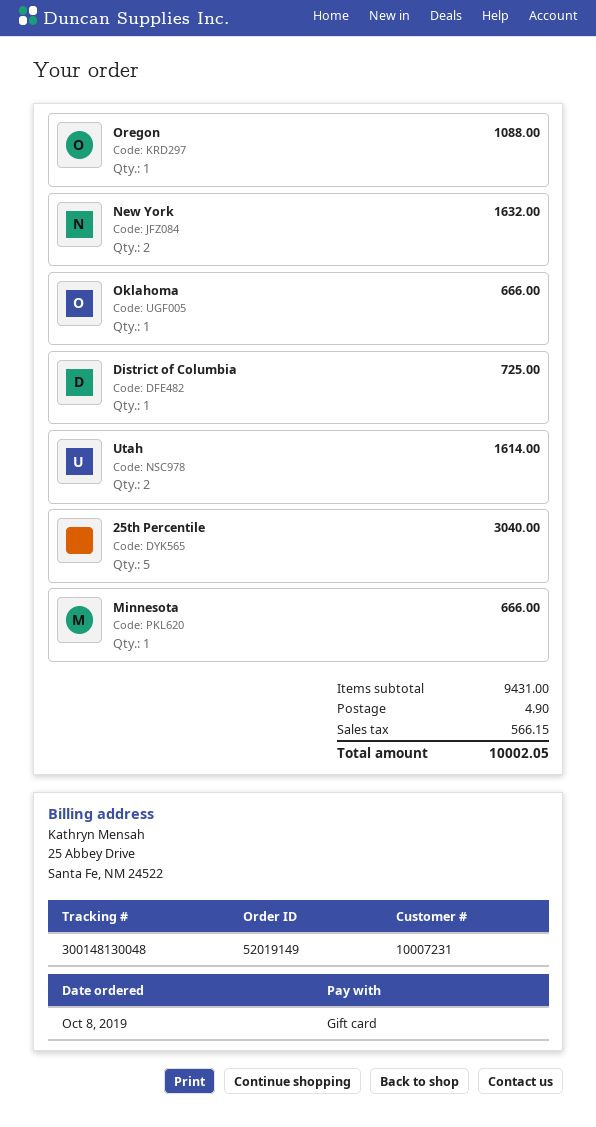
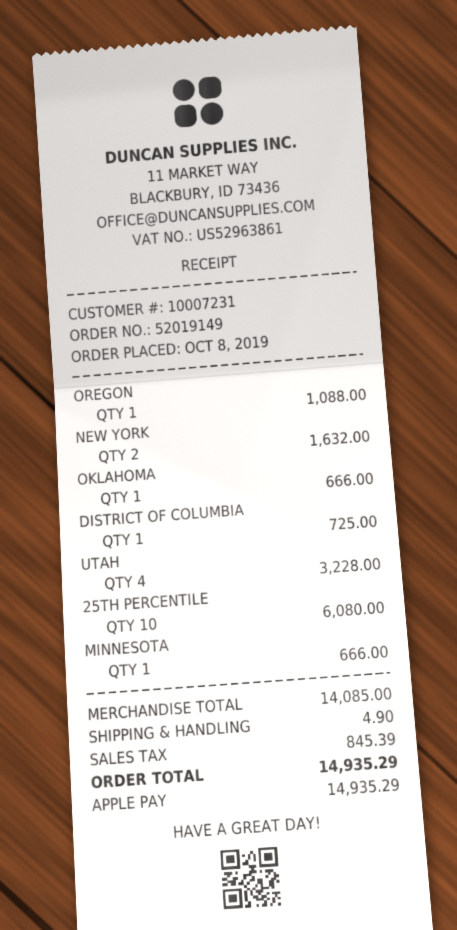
payment method: gift card -> Apple Pay
Utah: 2 for 1614.00 -> 4 for 3228.00
25th Percentile: 5 for 3040.00 -> 10 for 6080.00
subtotal: 9431.00 -> 14085.00
tax: 566.15 -> 845.39
total: 10002.05 -> 14935.29

